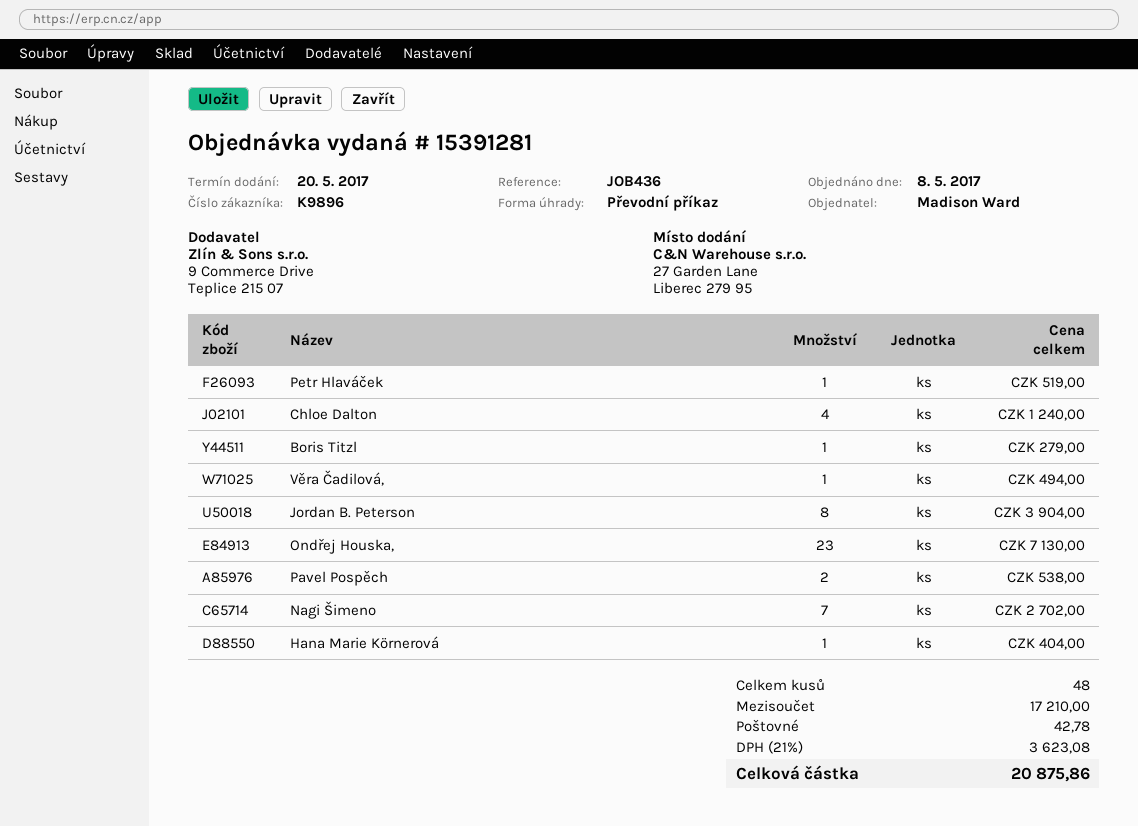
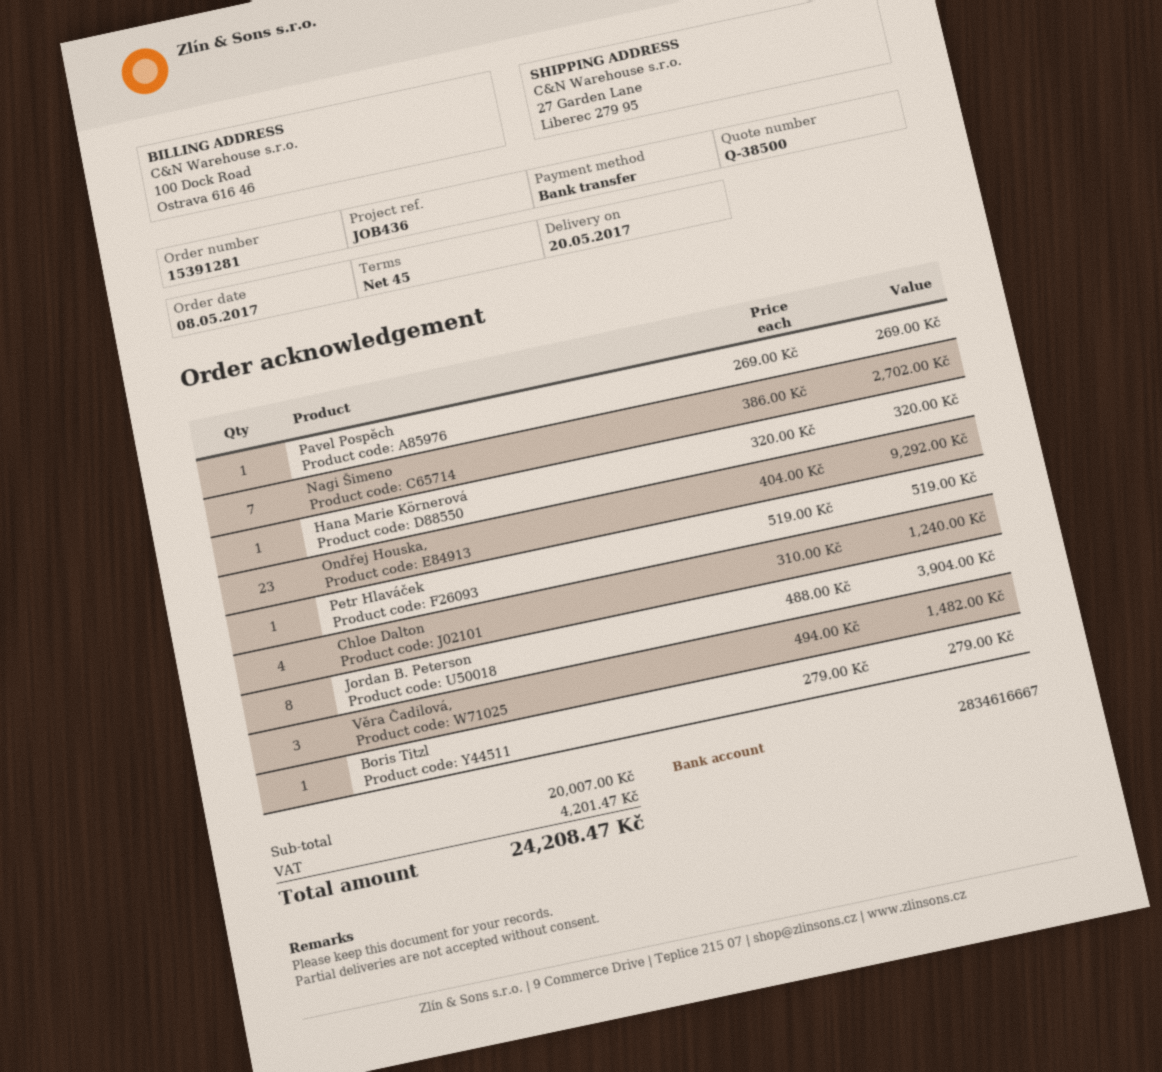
Věra Čadilová,: 1 for 494.00 -> 3 for 1482.00
Ondřej Houska,: 23 for 7130.00 -> 23 for 9292.00
Pavel Pospěch: 2 for 538.00 -> 1 for 269.00
Hana Marie Körnerová: 1 for 404.00 -> 1 for 320.00
subtotal: 17210.00 -> 20007.00
shipping: 42.78 -> none
tax: 3623.08 -> 4201.47
total: 20875.86 -> 24208.47

